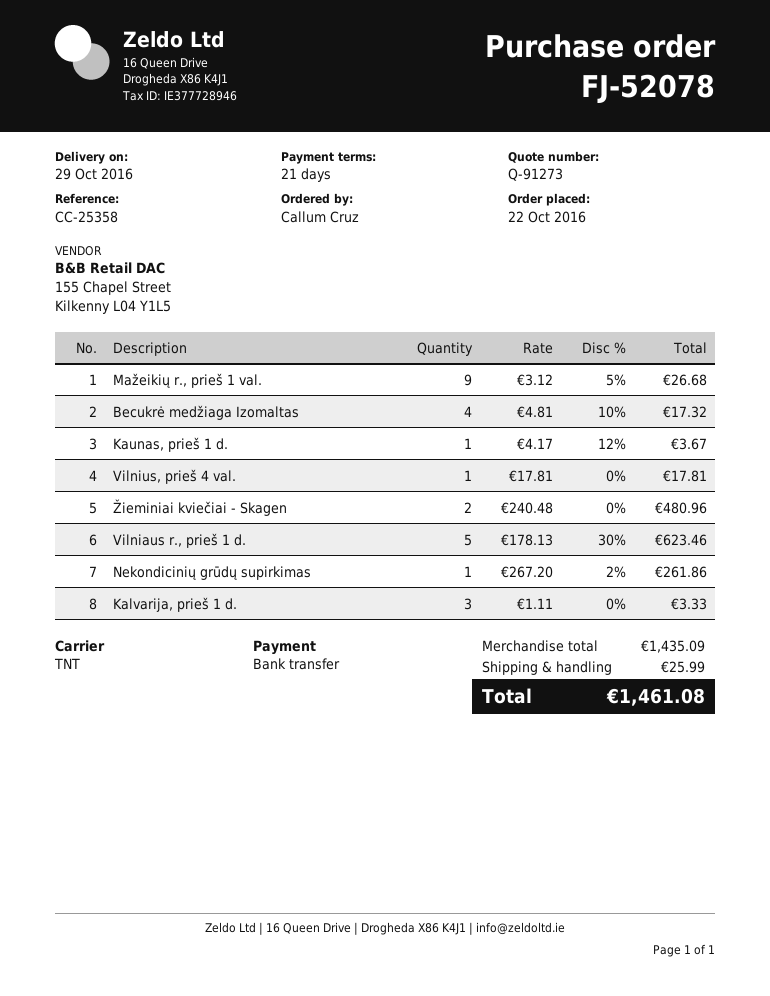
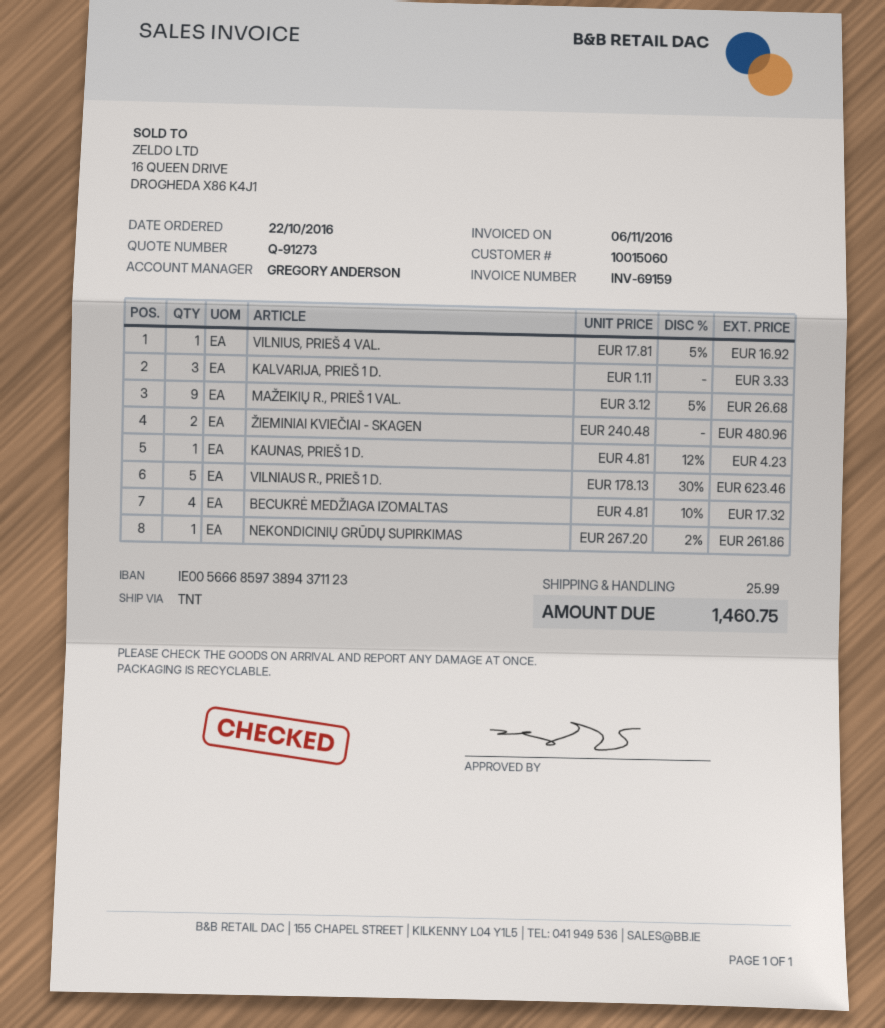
Kaunas, prieš 1 d.: 1 x 4.17 - 12% = 3.67 -> 1 x 4.81 - 12% = 4.23
Vilnius, prieš 4 val.: 1 x 17.81 = 17.81 -> 1 x 17.81 - 5% = 16.92
total: 1461.08 -> 1460.75

